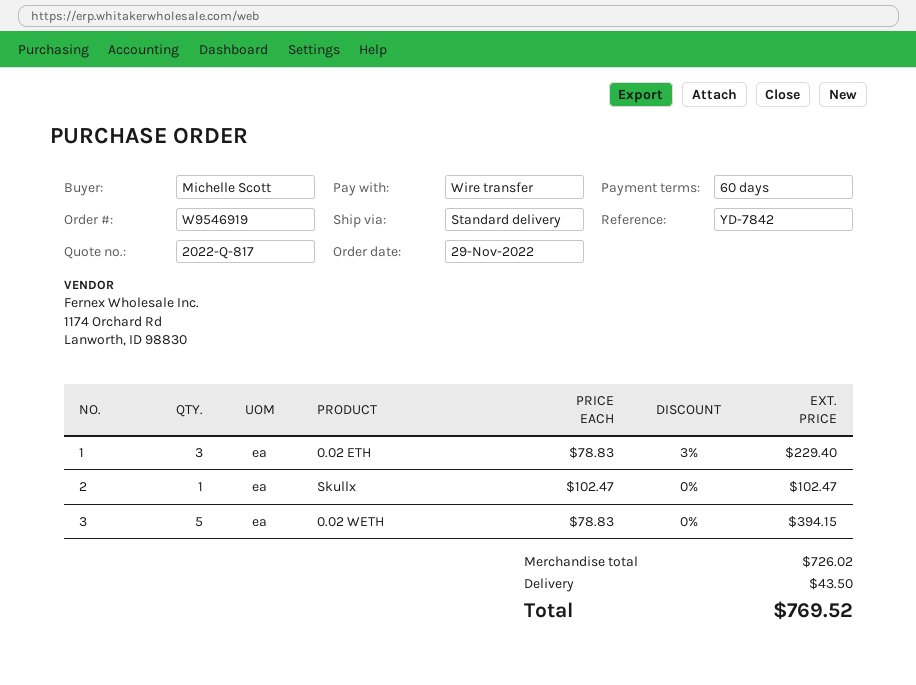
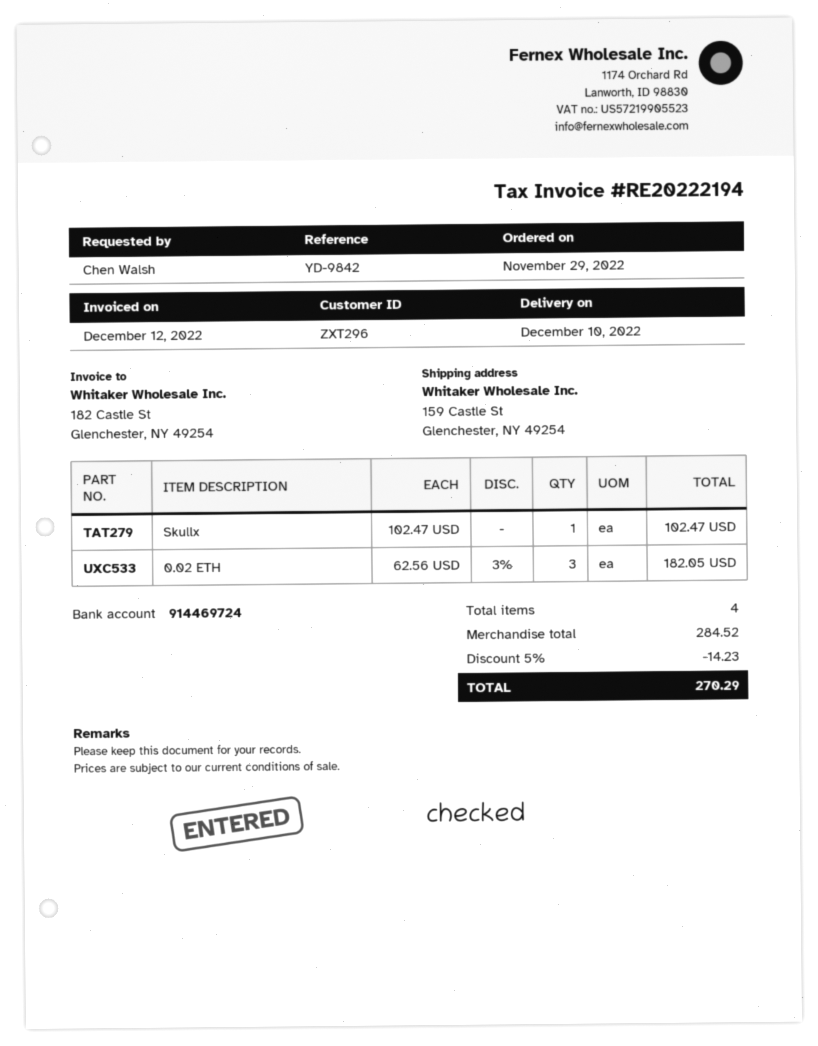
reference: YD-7842 -> YD-9842
ordered by: Michelle Scott -> Chen Walsh
0.02 ETH: 3 x 78.83 - 3% = 229.40 -> 3 x 62.56 - 3% = 182.05
0.02 WETH: 5 x 78.83 = 394.15 -> none
subtotal: 726.02 -> 284.52
discount: none -> 5% = 14.23
shipping: 43.50 -> none
total: 769.52 -> 270.29

